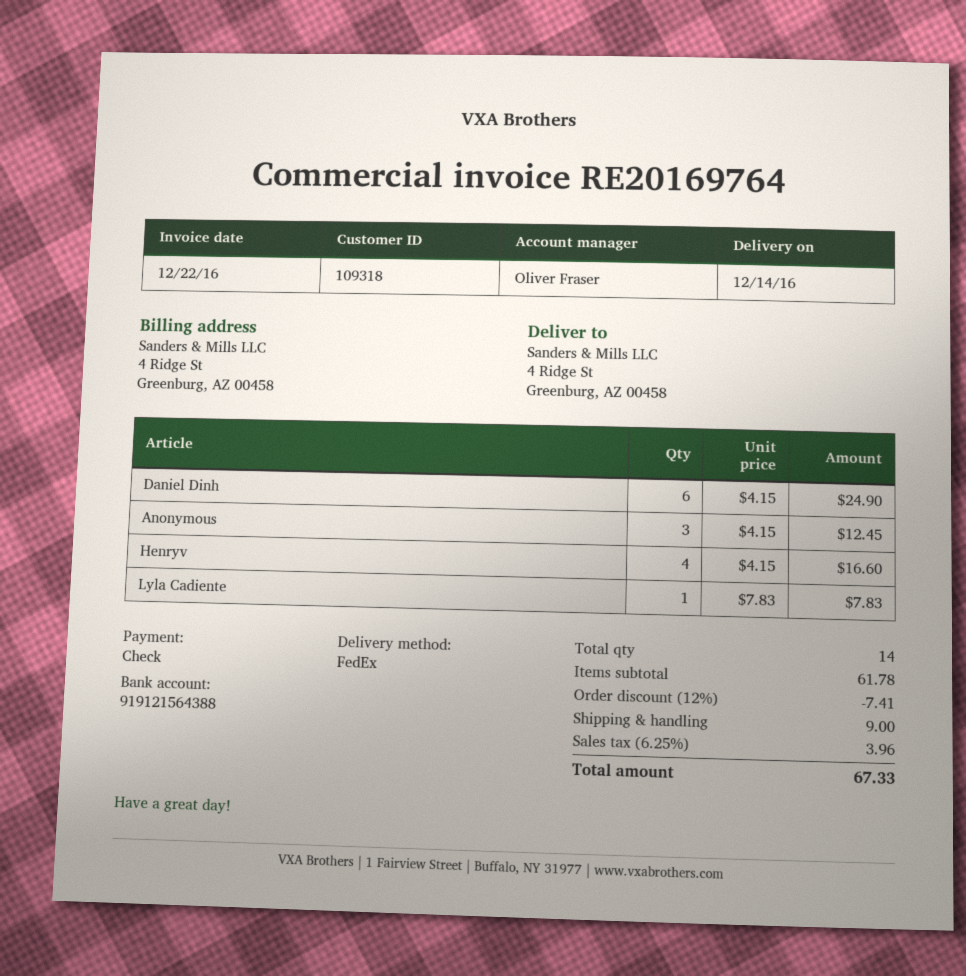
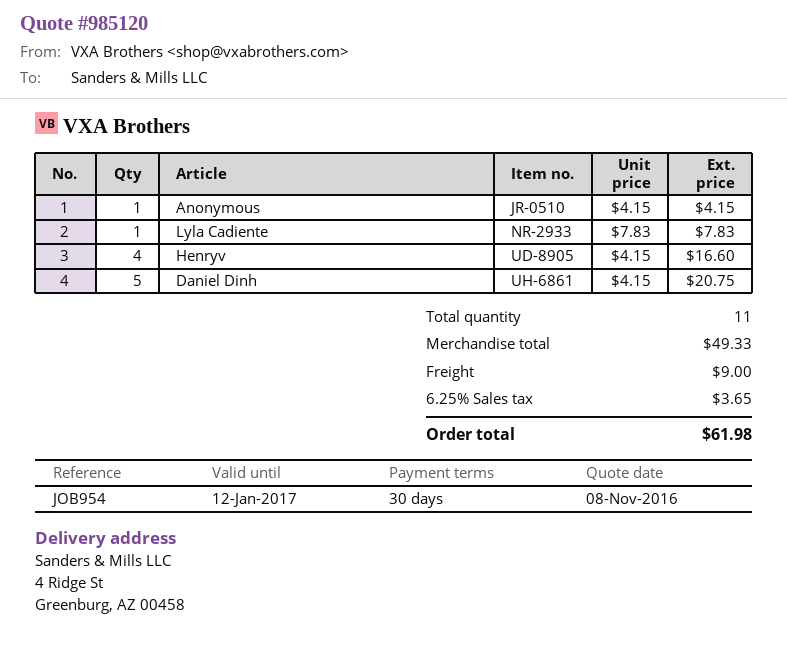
Daniel Dinh: 6 x 4.15 = 24.90 -> 5 x 4.15 = 20.75
Anonymous: 3 x 4.15 = 12.45 -> 1 x 4.15 = 4.15
total quantity: 14 -> 11
subtotal: 61.78 -> 49.33
discount: 12% = 7.41 -> none
tax: 6.25% = 3.96 -> 6.25% = 3.65
total: 67.33 -> 61.98

